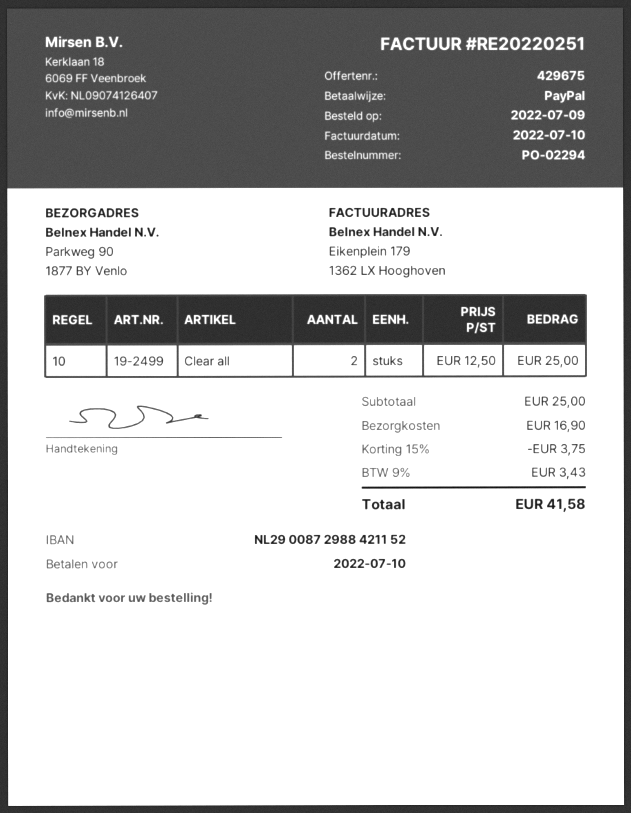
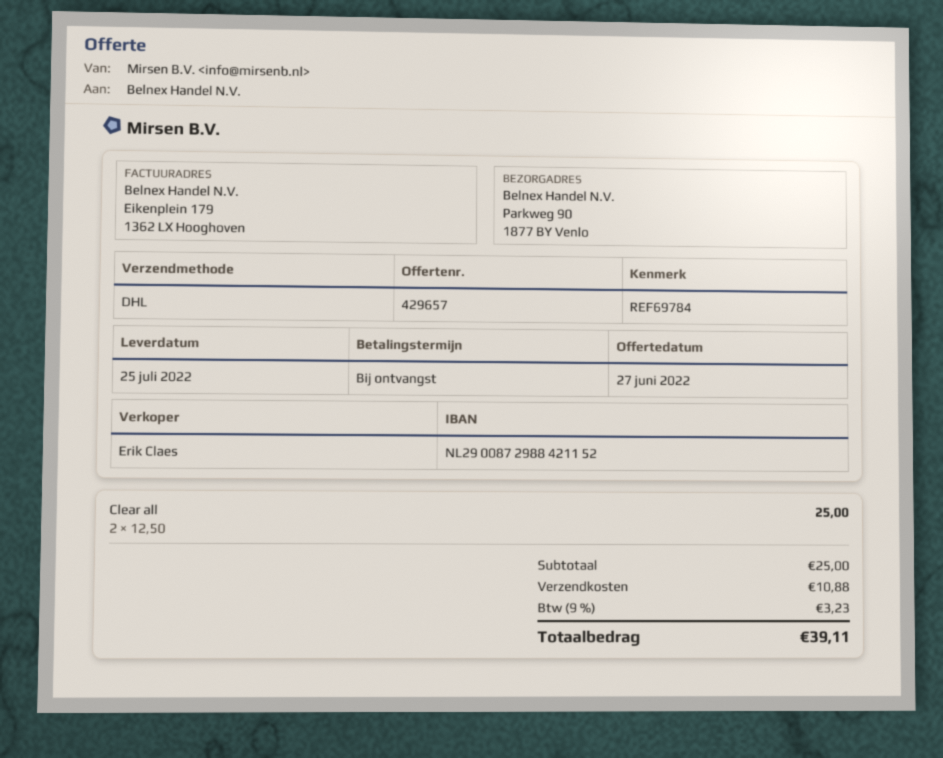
quote number: 429675 -> 429657
discount: 15% = 3.75 -> none
shipping: 16.90 -> 10.88
tax: 9% = 3.43 -> 9% = 3.23
total: 41.58 -> 39.11

